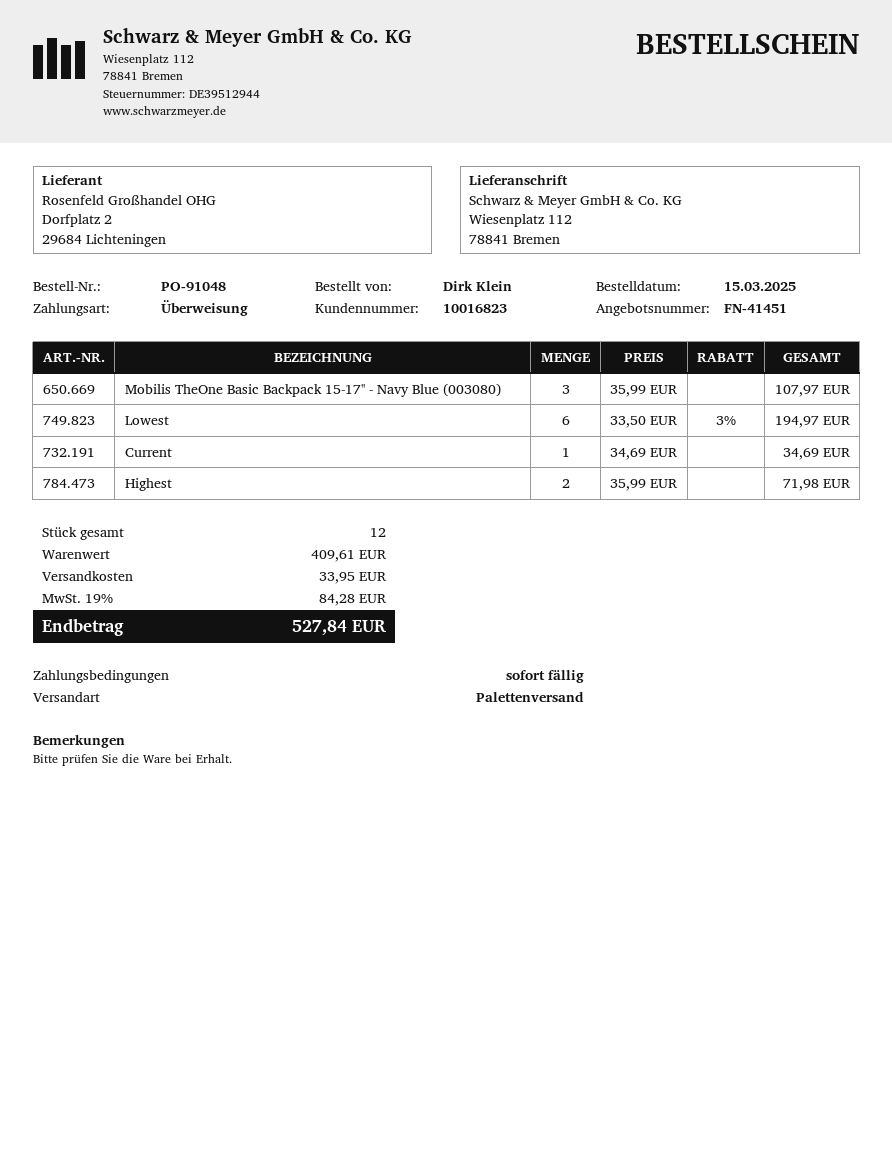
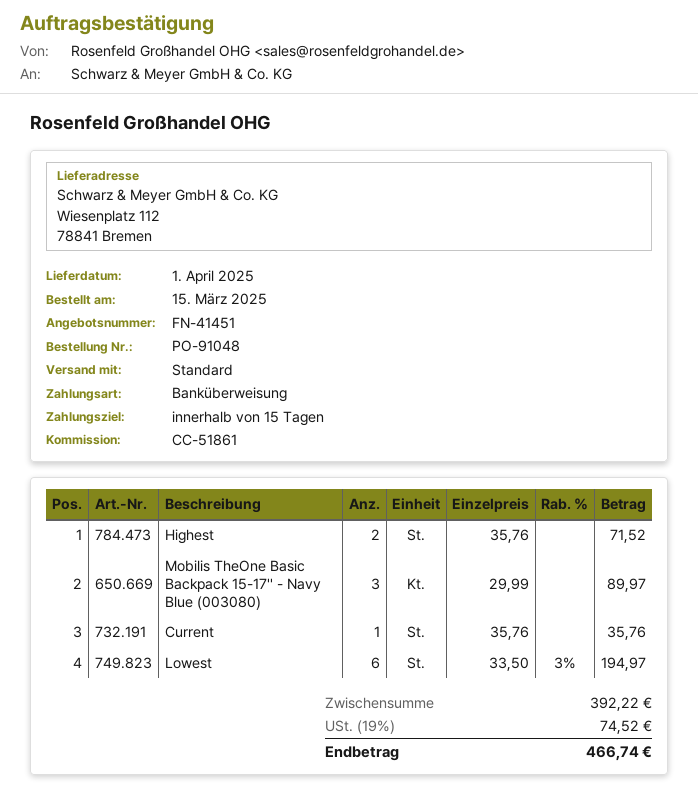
payment terms: on receipt -> 15 days
shipping method: pallet freight -> standard
Mobilis TheOne Basic Backpack 15-17'' - Navy Blue (003080): 3 x 35.99 = 107.97 -> 3 x 29.99 = 89.97
Current: 1 x 34.69 = 34.69 -> 1 x 35.76 = 35.76
Highest: 2 x 35.99 = 71.98 -> 2 x 35.76 = 71.52
subtotal: 409.61 -> 392.22
shipping: 33.95 -> none
tax: 19% = 84.28 -> 19% = 74.52
total: 527.84 -> 466.74

